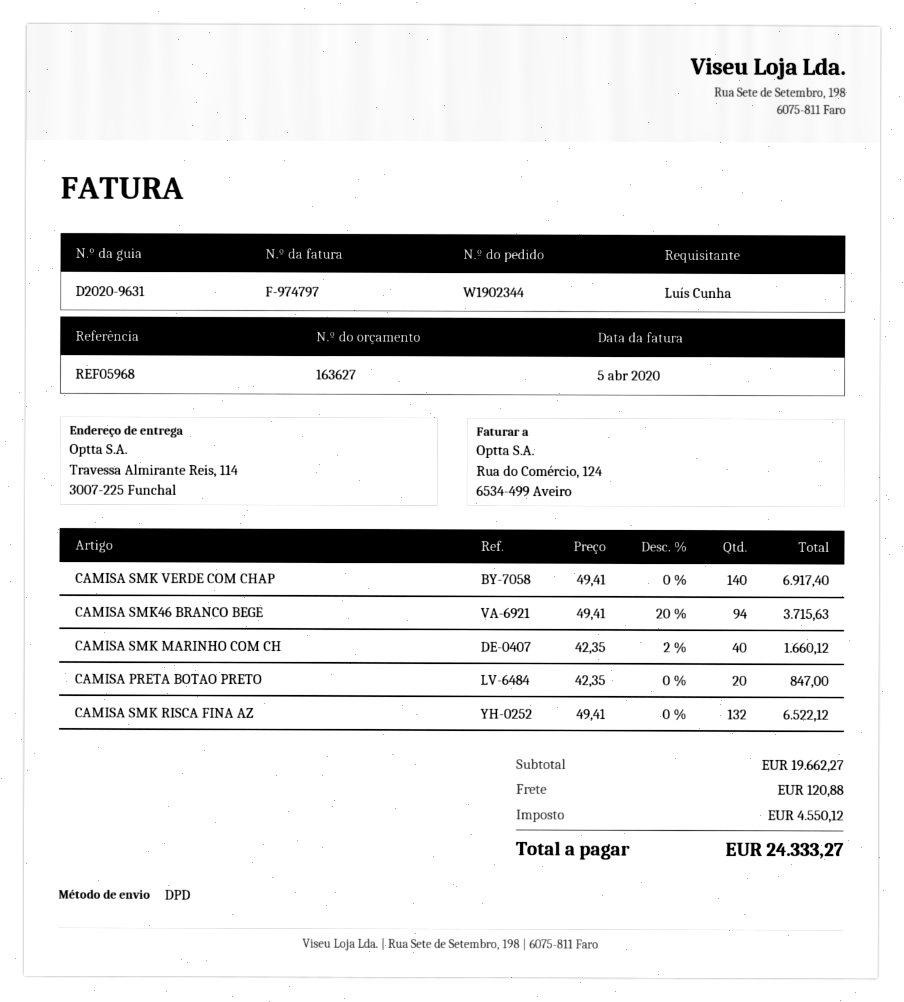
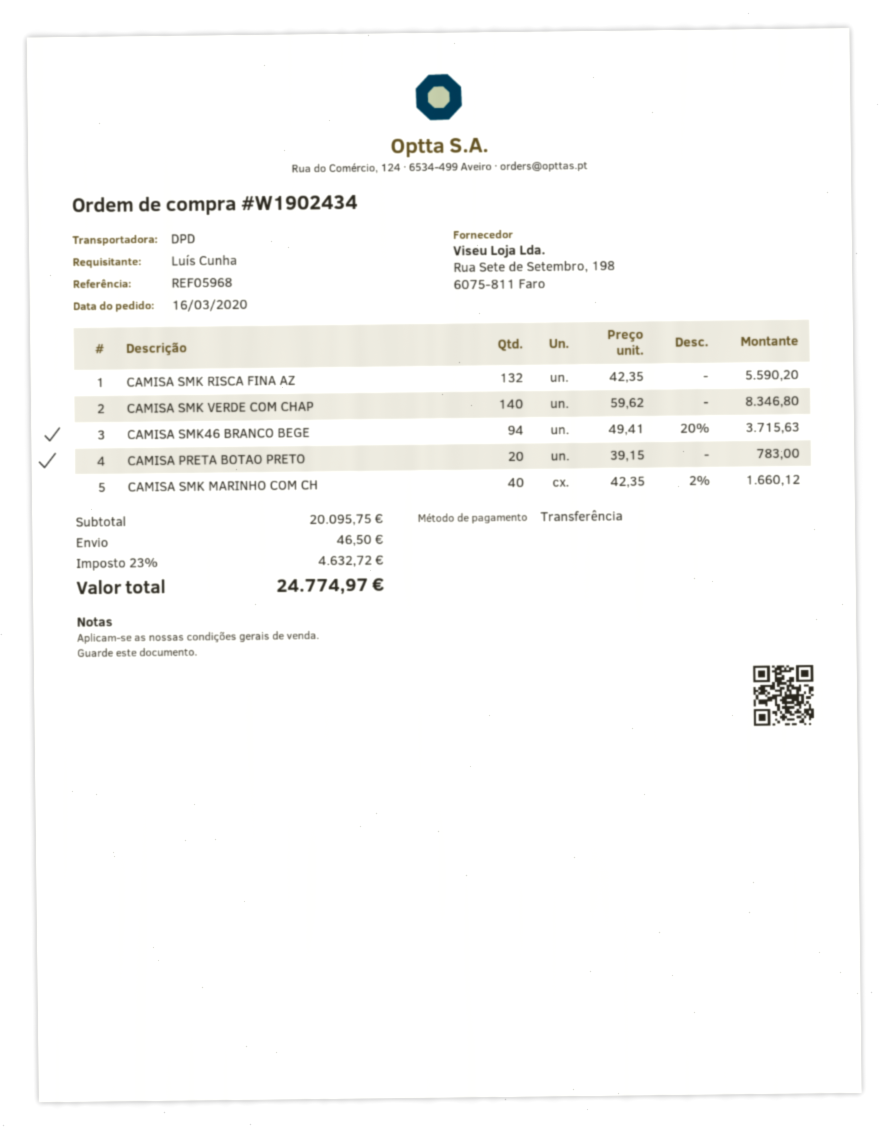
order number: W1902344 -> W1902434
CAMISA SMK VERDE COM CHAP: 140 x 49.41 = 6917.40 -> 140 x 59.62 = 8346.80
CAMISA PRETA BOTAO PRETO: 20 x 42.35 = 847.00 -> 20 x 39.15 = 783.00
CAMISA SMK RISCA FINA AZ: 132 x 49.41 = 6522.12 -> 132 x 42.35 = 5590.20
subtotal: 19662.27 -> 20095.75
shipping: 120.88 -> 46.50
tax: 4550.12 -> 4632.72
total: 24333.27 -> 24774.97

